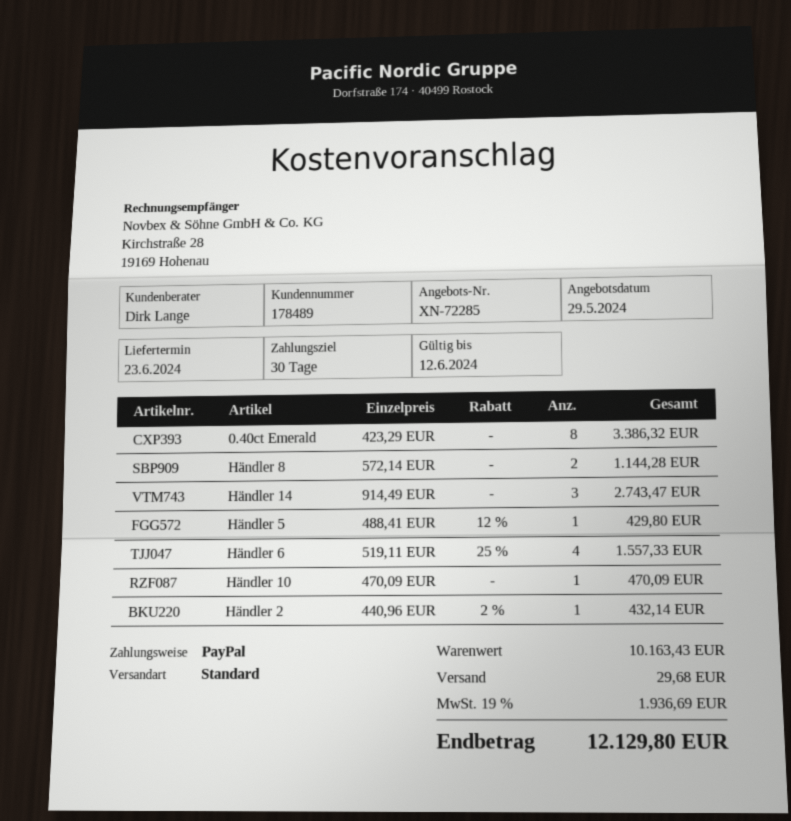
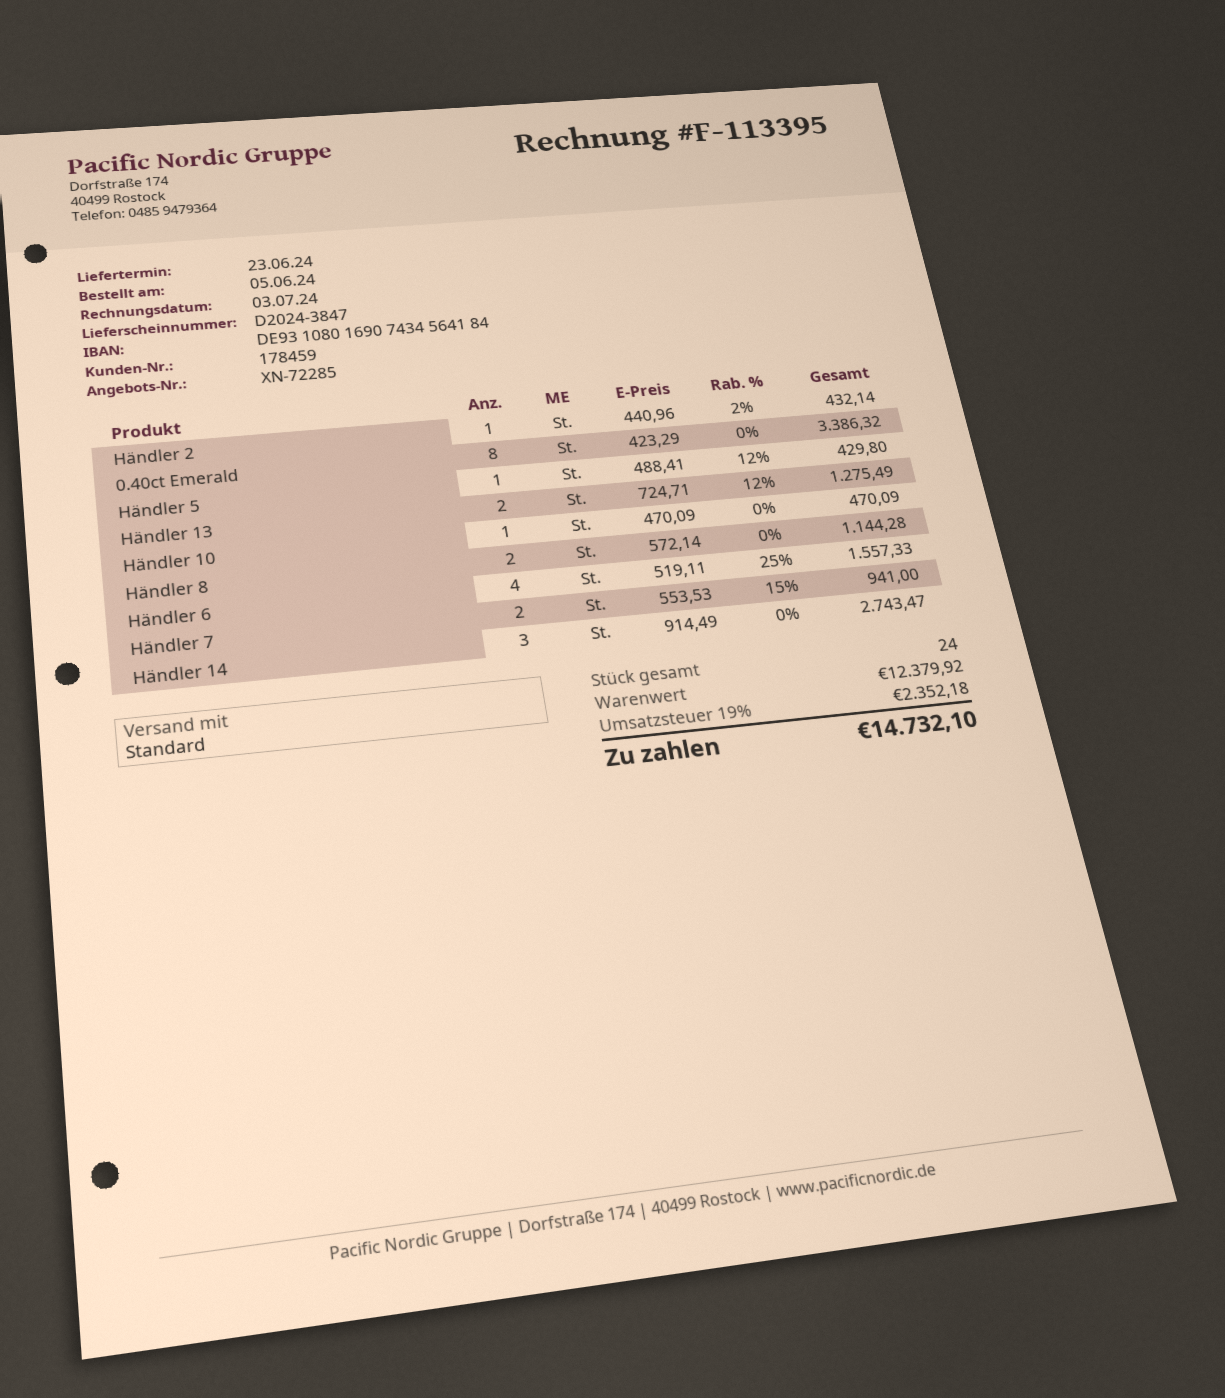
customer number: 178489 -> 178459
Händler 13: none -> 2 x 724.71 - 12% = 1275.49
Händler 7: none -> 2 x 553.53 - 15% = 941.00
subtotal: 10163.43 -> 12379.92
shipping: 29.68 -> none
tax: 19% = 1936.69 -> 19% = 2352.18
total: 12129.80 -> 14732.10

